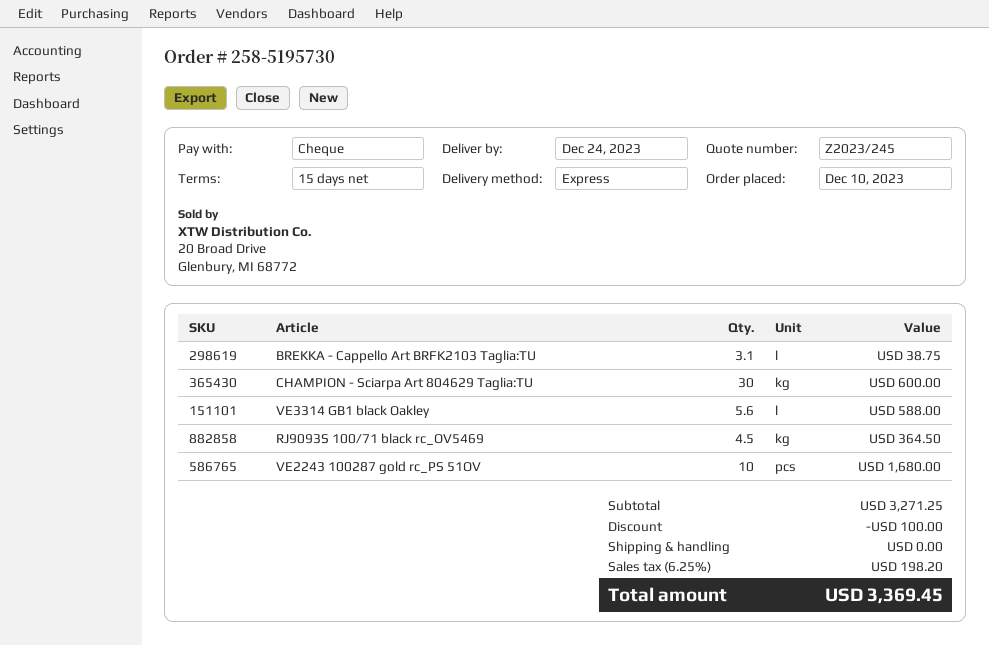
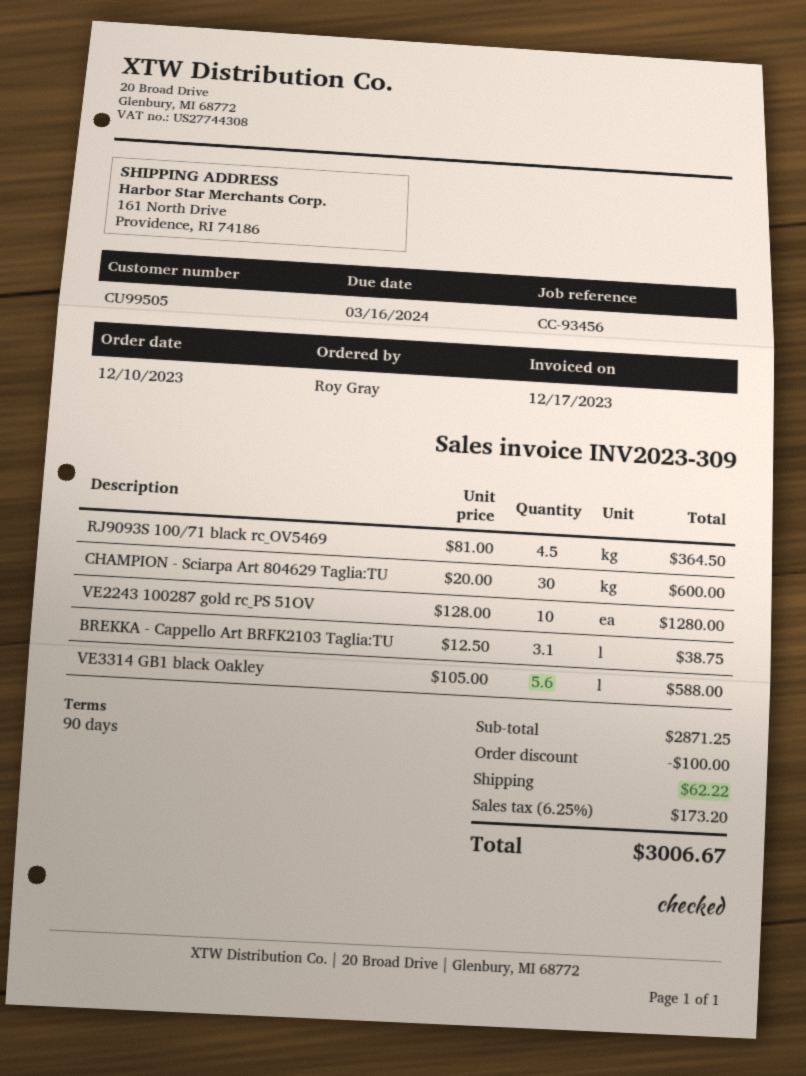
payment terms: 15 days -> 90 days
VE2243 100287 gold rc_PS 51OV: 10 for 1680.00 -> 10 for 1280.00
subtotal: 3271.25 -> 2871.25
shipping: 0.00 -> 62.22
tax: 6.25% = 198.20 -> 6.25% = 173.20
total: 3369.45 -> 3006.67

